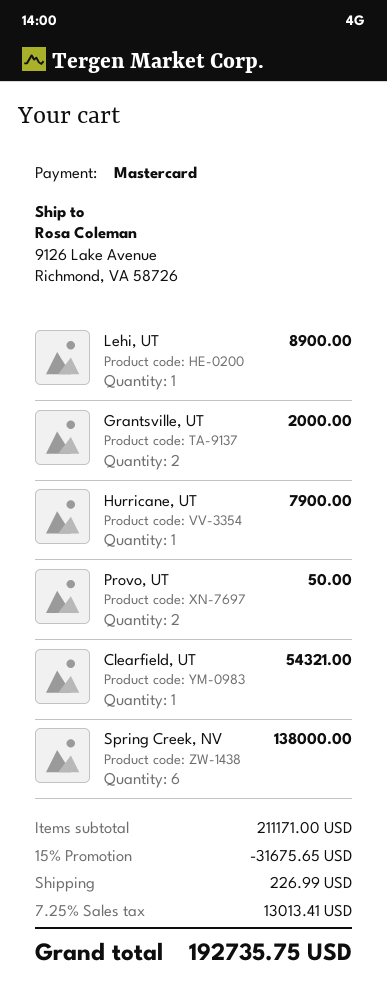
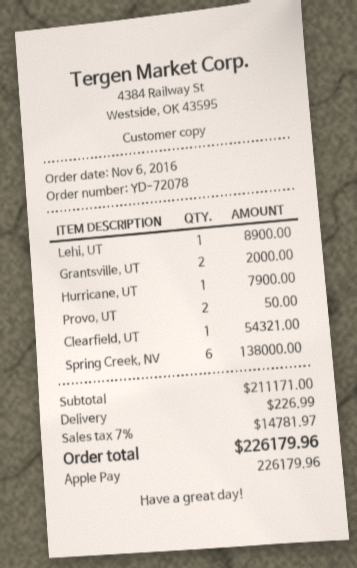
payment method: Mastercard -> Apple Pay
discount: 15% = 31675.65 -> none
tax: 7.25% = 13013.41 -> 7% = 14781.97
total: 192735.75 -> 226179.96

